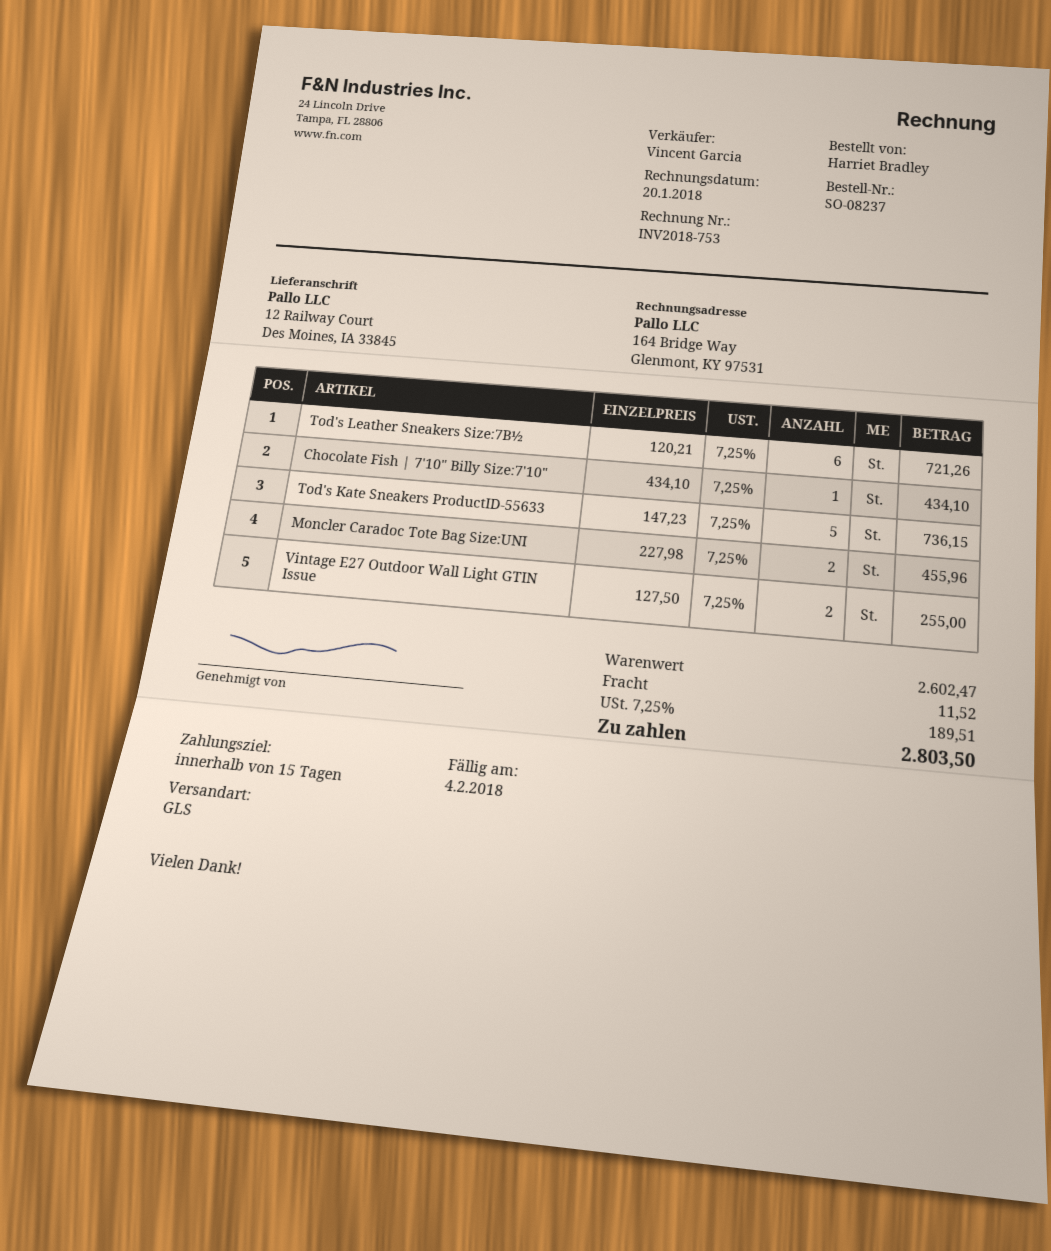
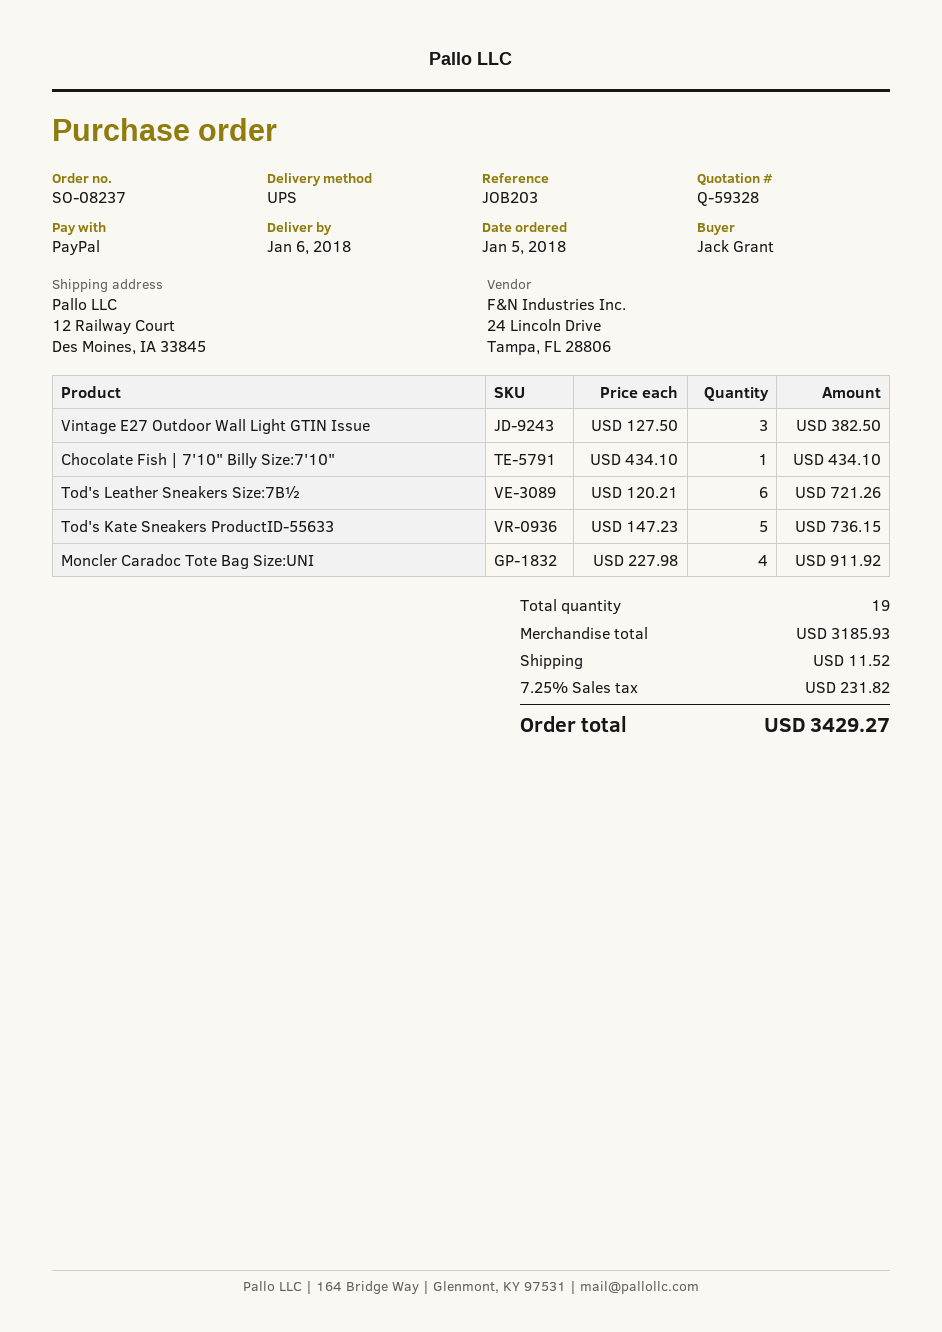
ordered by: Harriet Bradley -> Jack Grant
shipping method: GLS -> UPS
Moncler Caradoc Tote Bag Size:UNI: 2 x 227.98 = 455.96 -> 4 x 227.98 = 911.92
Vintage E27 Outdoor Wall Light GTIN Issue: 2 x 127.50 = 255.00 -> 3 x 127.50 = 382.50
subtotal: 2602.47 -> 3185.93
tax: 7.25% = 189.51 -> 7.25% = 231.82
total: 2803.50 -> 3429.27

